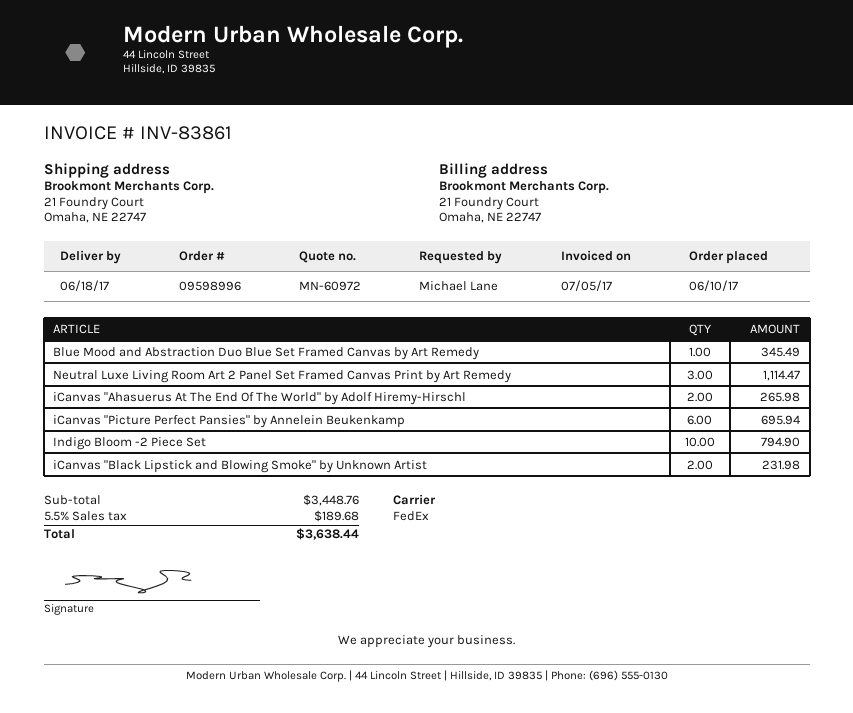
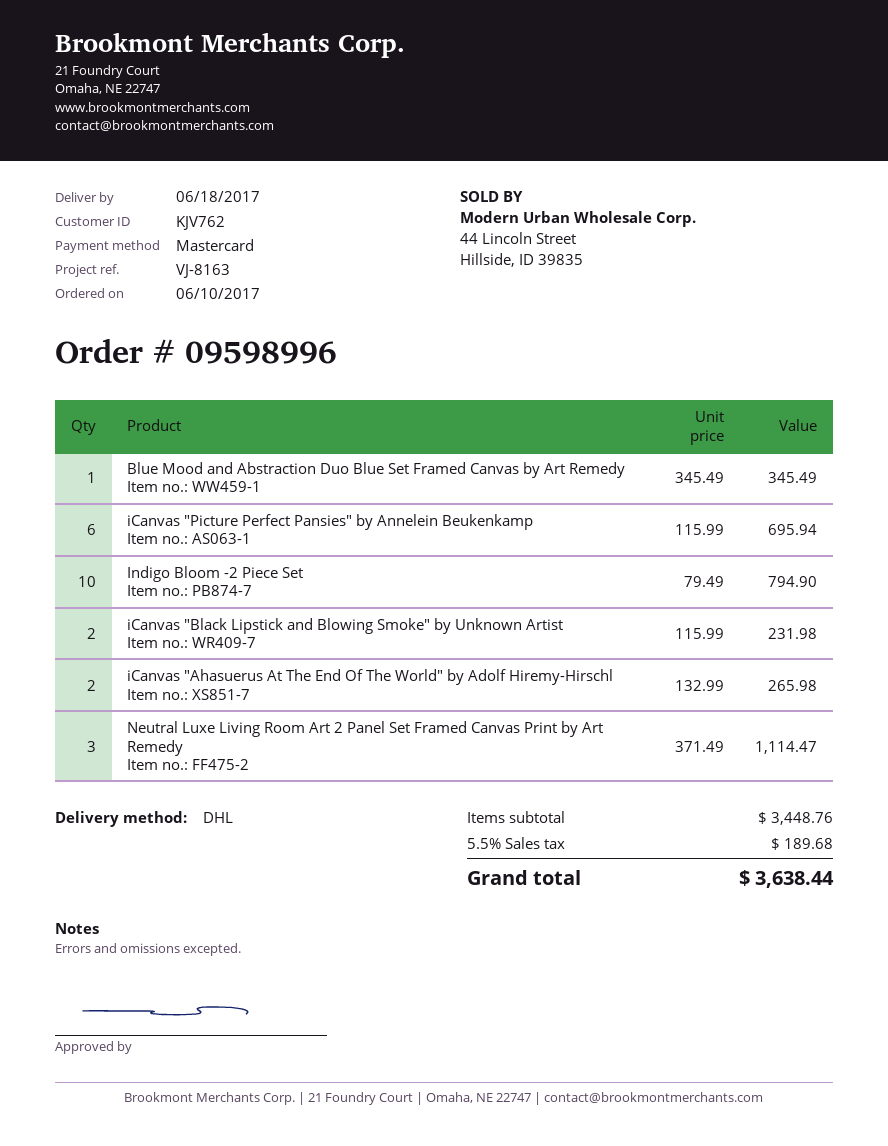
shipping method: FedEx -> DHL

